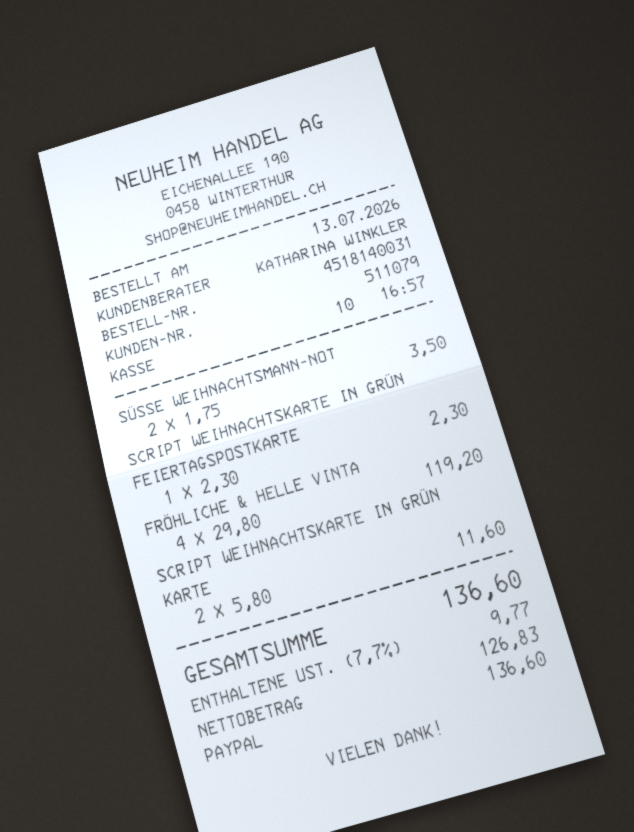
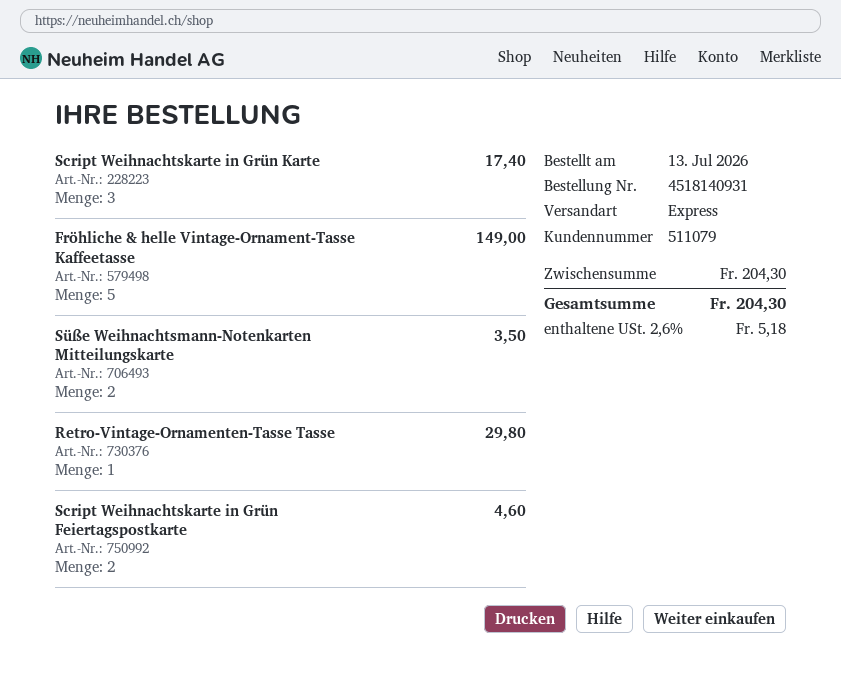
order number: 4518140031 -> 4518140931
SCRIPT WEIHNACHTSKARTE IN GRÜN FEIERTAGSPOSTKARTE: 1 for 2.30 -> 2 for 4.60
FRÖHLICHE & HELLE VINTA: 4 for 119.20 -> 5 for 149.00
SCRIPT WEIHNACHTSKARTE IN GRÜN KARTE: 2 for 11.60 -> 3 for 17.40
Retro-Vintage-Ornamenten-Tasse Tasse: none -> 1 for 29.80
tax: 7.7% = 9.77 -> 2.6% = 5.18
total: 136.60 -> 204.30

